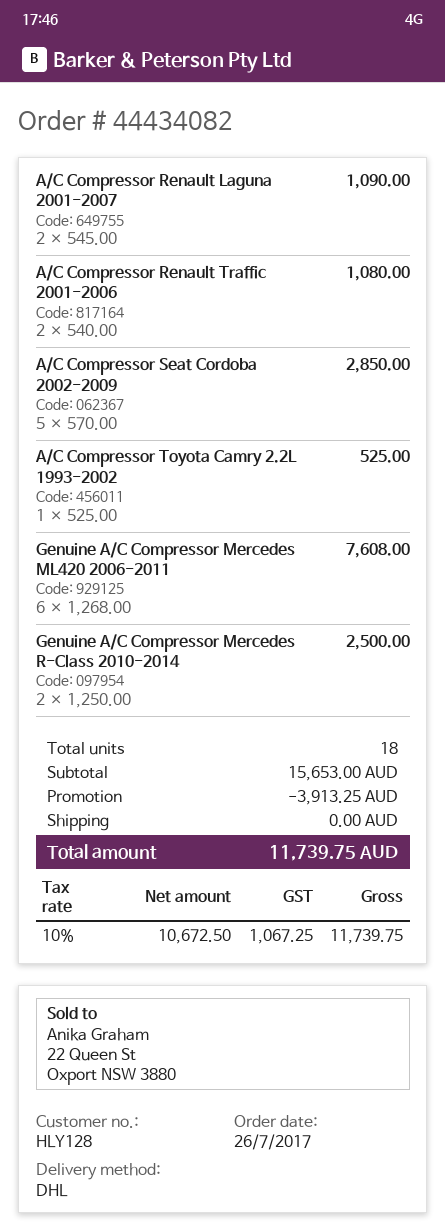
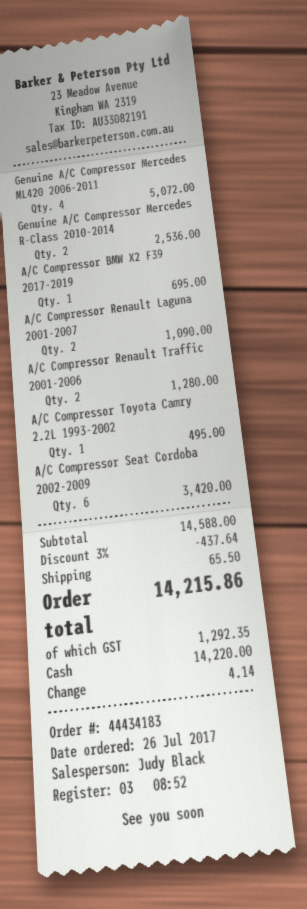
order number: 44434082 -> 44434183
A/C Compressor Renault Traffic 2001-2006: 2 for 1080.00 -> 2 for 1280.00
A/C Compressor Seat Cordoba 2002-2009: 5 for 2850.00 -> 6 for 3420.00
A/C Compressor Toyota Camry 2.2L 1993-2002: 1 for 525.00 -> 1 for 495.00
Genuine A/C Compressor Mercedes ML420 2006-2011: 6 for 7608.00 -> 4 for 5072.00
Genuine A/C Compressor Mercedes R-Class 2010-2014: 2 for 2500.00 -> 2 for 2536.00
A/C Compressor BMW X2 F39 2017-2019: none -> 1 for 695.00
subtotal: 15653.00 -> 14588.00
discount: 3913.25 -> 437.64
shipping: 0.00 -> 65.50
tax: 1067.25 -> 1292.35
total: 11739.75 -> 14215.86

